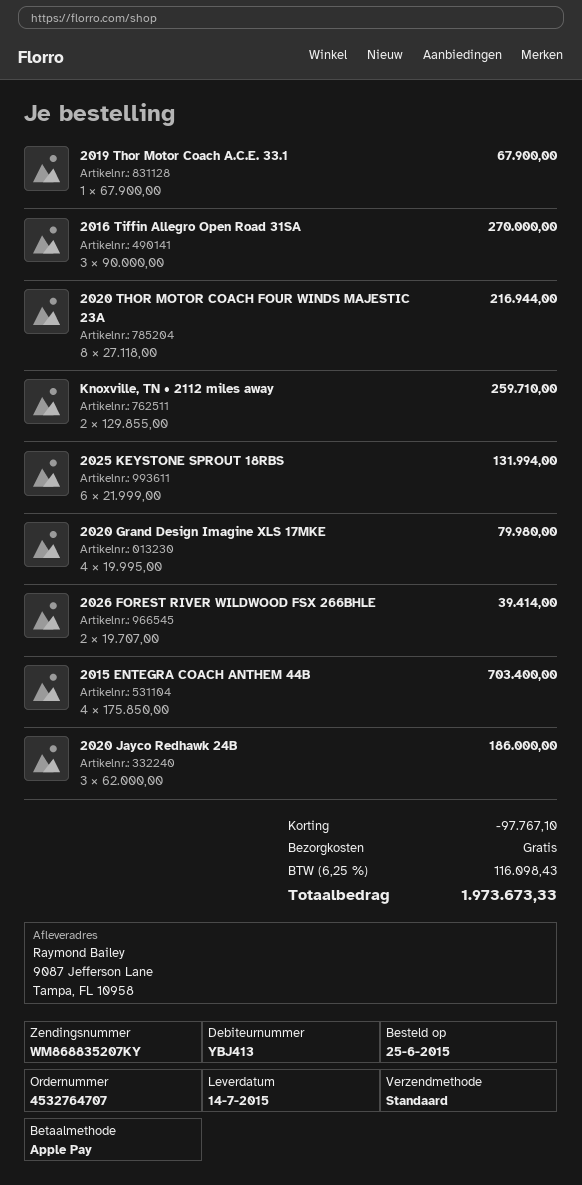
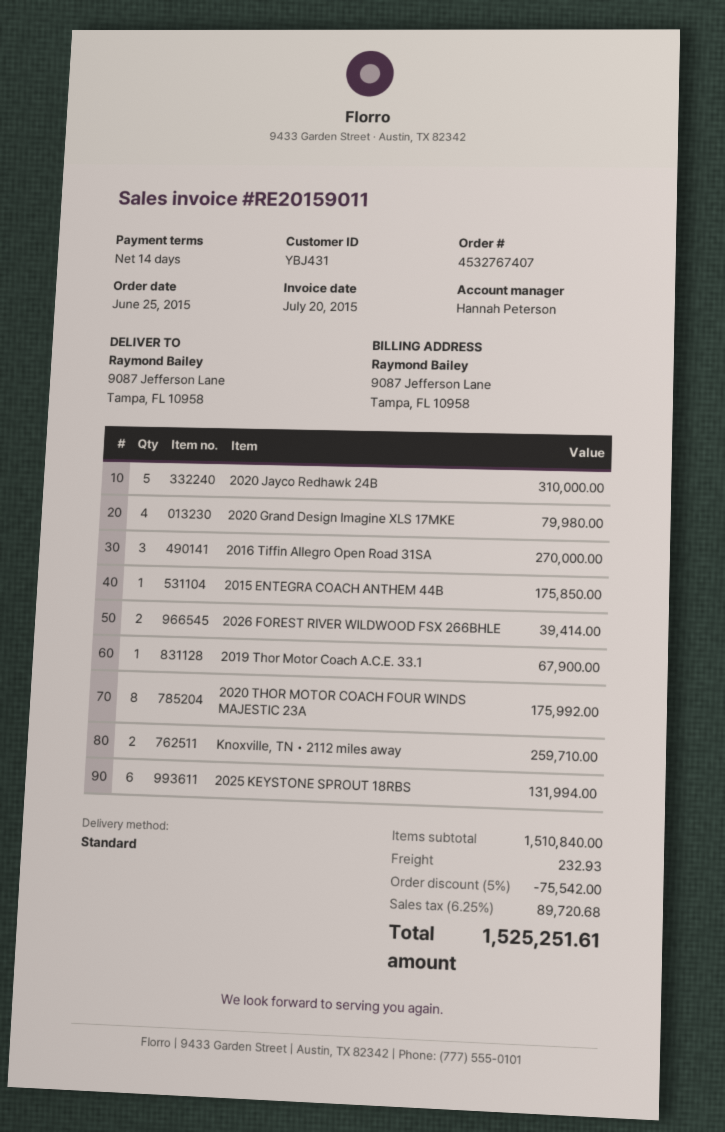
order number: 4532764707 -> 4532767407
customer number: YBJ413 -> YBJ431
2020 THOR MOTOR COACH FOUR WINDS MAJESTIC 23A: 8 for 216944.00 -> 8 for 175992.00
2015 ENTEGRA COACH ANTHEM 44B: 4 for 703400.00 -> 1 for 175850.00
2020 Jayco Redhawk 24B: 3 for 186000.00 -> 5 for 310000.00
discount: 97767.10 -> 75542.00
shipping: 0.00 -> 232.93
tax: 6.25% = 116098.43 -> 6.25% = 89720.68
total: 1973673.33 -> 1525251.61

